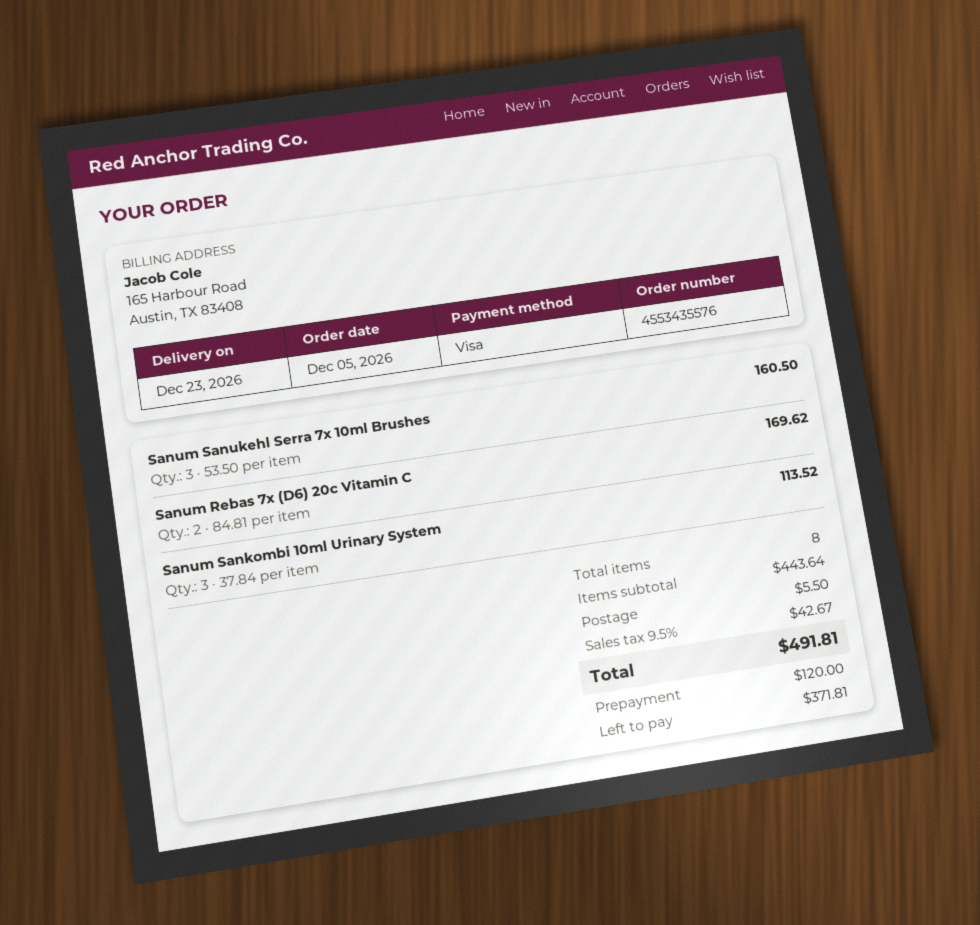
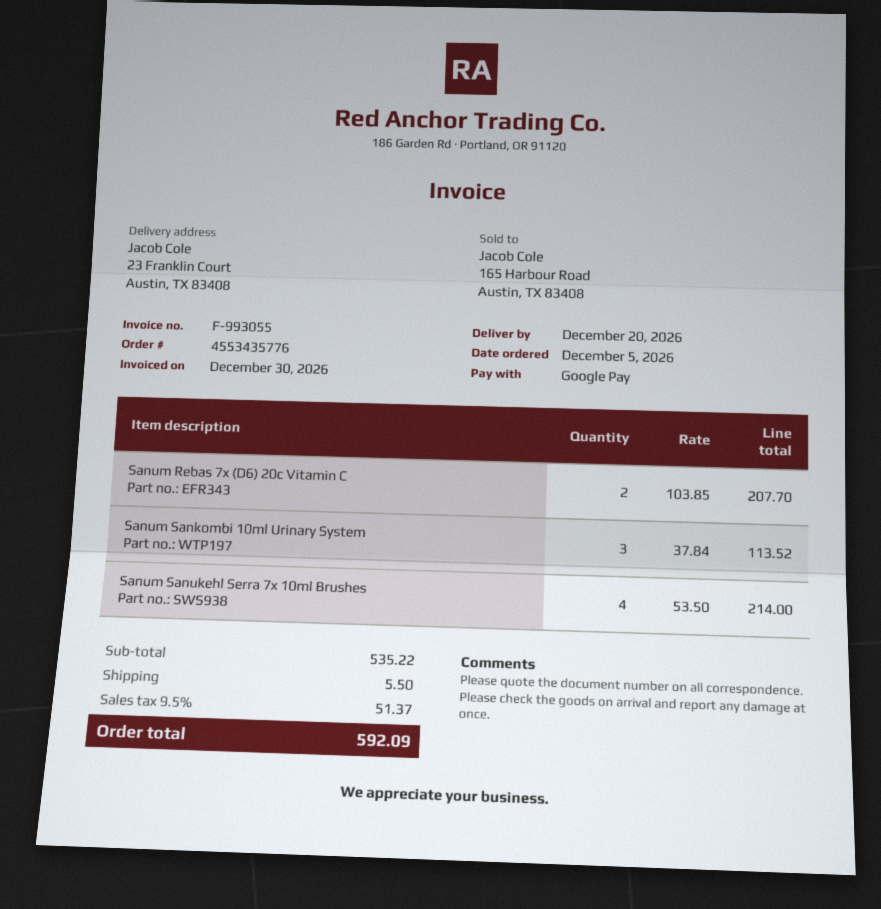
order number: 4553435576 -> 4553435776
delivery date: 2026-12-23 -> 2026-12-20
payment method: Visa -> Google Pay
Sanum Sanukehl Serra 7x 10ml Brushes: 3 x 53.50 = 160.50 -> 4 x 53.50 = 214.00
Sanum Rebas 7x (D6) 20c Vitamin C: 2 x 84.81 = 169.62 -> 2 x 103.85 = 207.70
subtotal: 443.64 -> 535.22
tax: 9.5% = 42.67 -> 9.5% = 51.37
total: 491.81 -> 592.09

